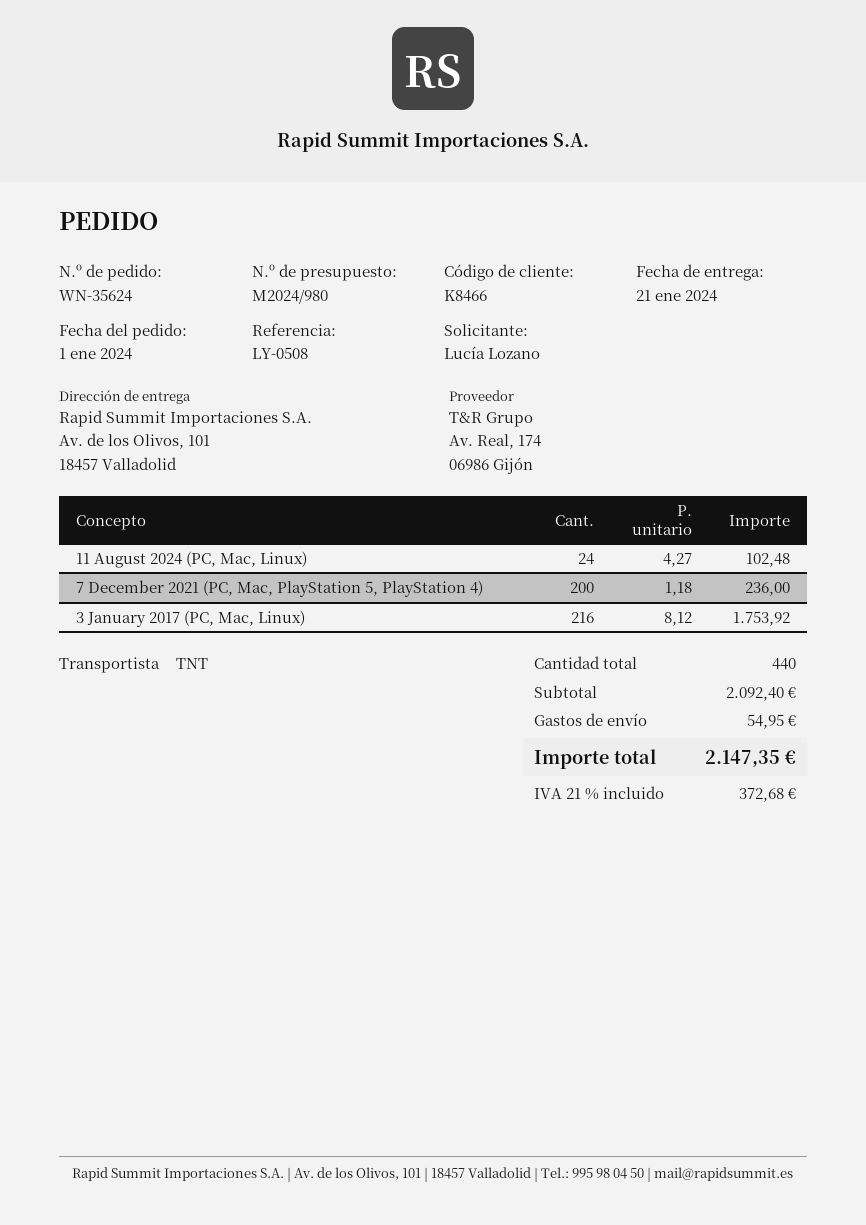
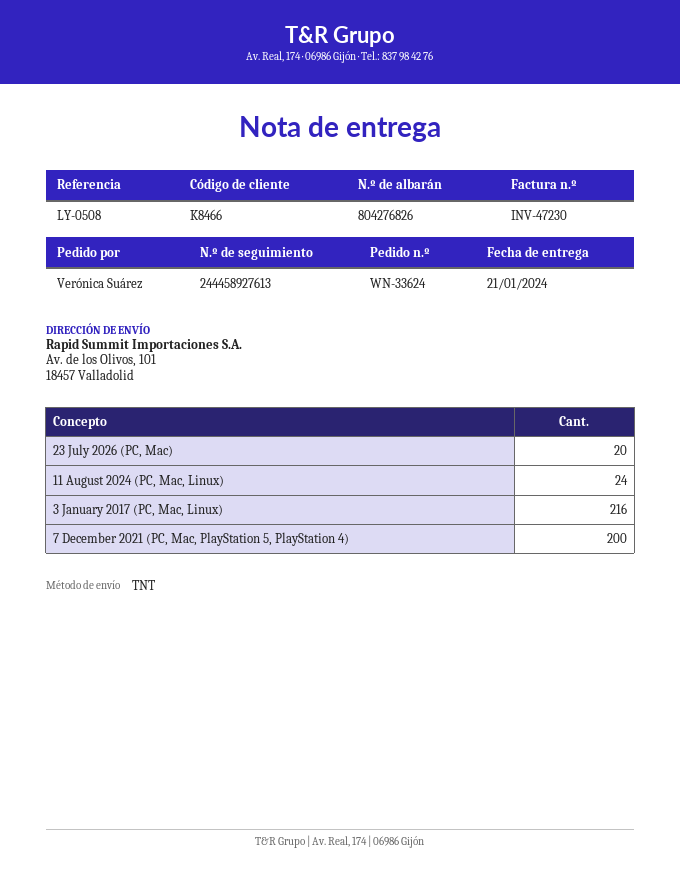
order number: WN-35624 -> WN-33624
ordered by: Lucía Lozano -> Verónica Suárez
23 July 2026 (PC, Mac): none -> 20

